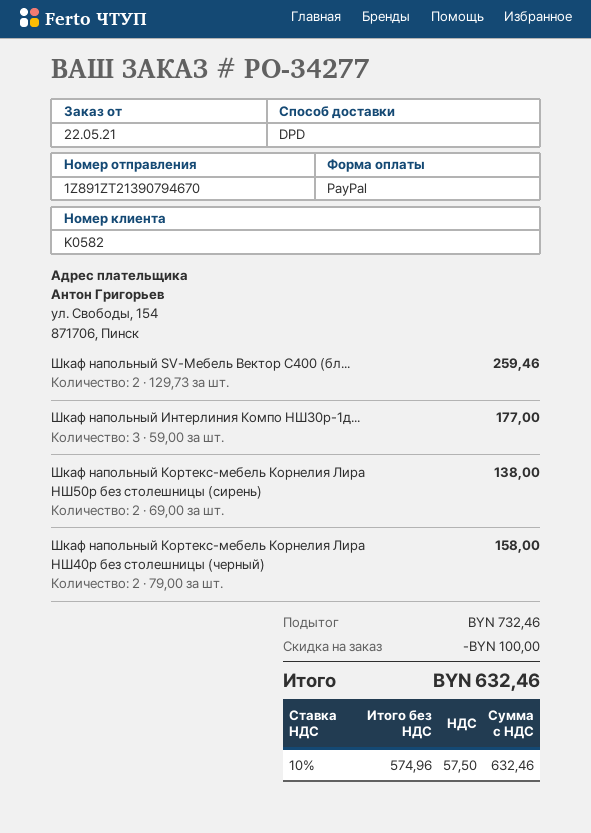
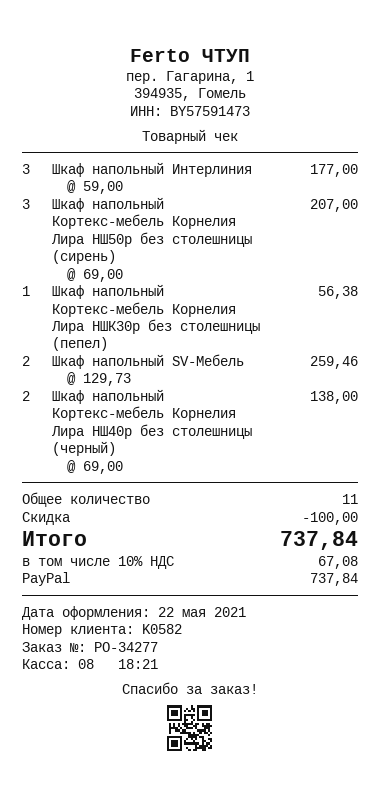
Шкаф напольный Кортекс-мебель Корнелия Лира НШ50р без столешницы (сирень): 2 x 69.00 = 138.00 -> 3 x 69.00 = 207.00
Шкаф напольный Кортекс-мебель Корнелия Лира НШ40р без столешницы (черный): 2 x 79.00 = 158.00 -> 2 x 69.00 = 138.00
Шкаф напольный Кортекс-мебель Корнелия Лира НШК30р без столешницы (пепел): none -> 1 x 56.38 = 56.38
tax: 10% = 57.50 -> 10% = 67.08
total: 632.46 -> 737.84

